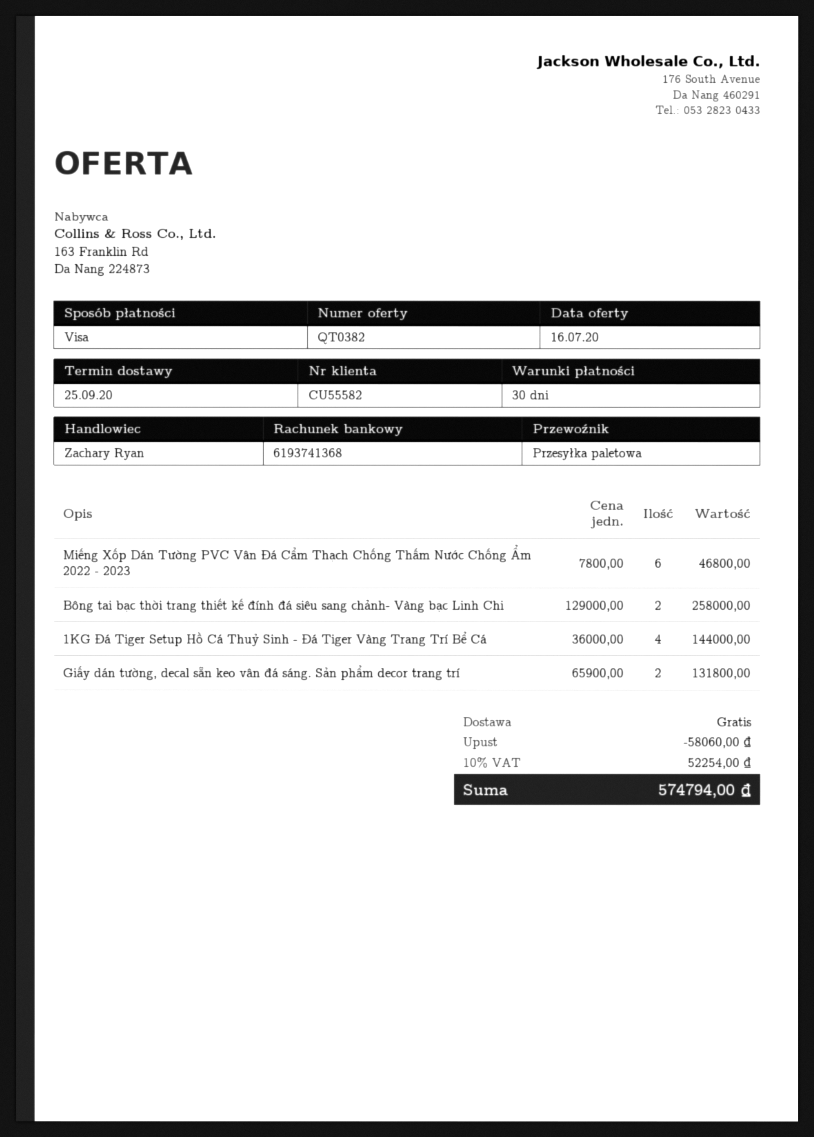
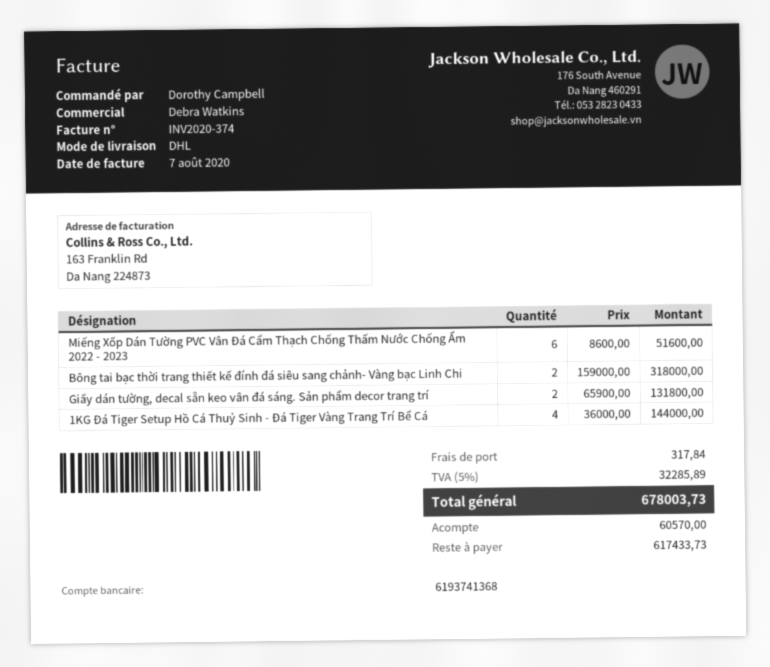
sales rep: Zachary Ryan -> Debra Watkins
shipping method: pallet freight -> DHL
Miếng Xốp Dán Tường PVC Vân Đá Cẩm Thạch Chống Thấm Nước Chống Ẩm 2022 - 2023: 6 x 7800.00 = 46800.00 -> 6 x 8600.00 = 51600.00
Bông tai bạc thời trang thiết kế đính đá siêu sang chảnh- Vàng bạc Linh Chi: 2 x 129000.00 = 258000.00 -> 2 x 159000.00 = 318000.00
discount: 58060.00 -> none
shipping: 0.00 -> 317.84
tax: 10% = 52254.00 -> 5% = 32285.89
total: 574794.00 -> 678003.73

